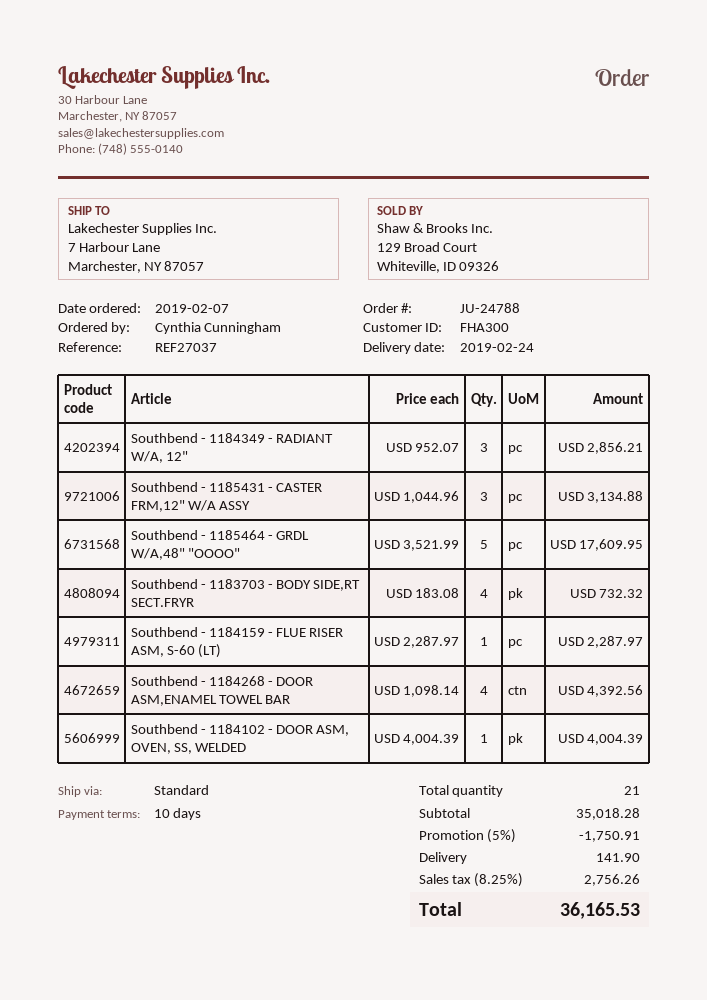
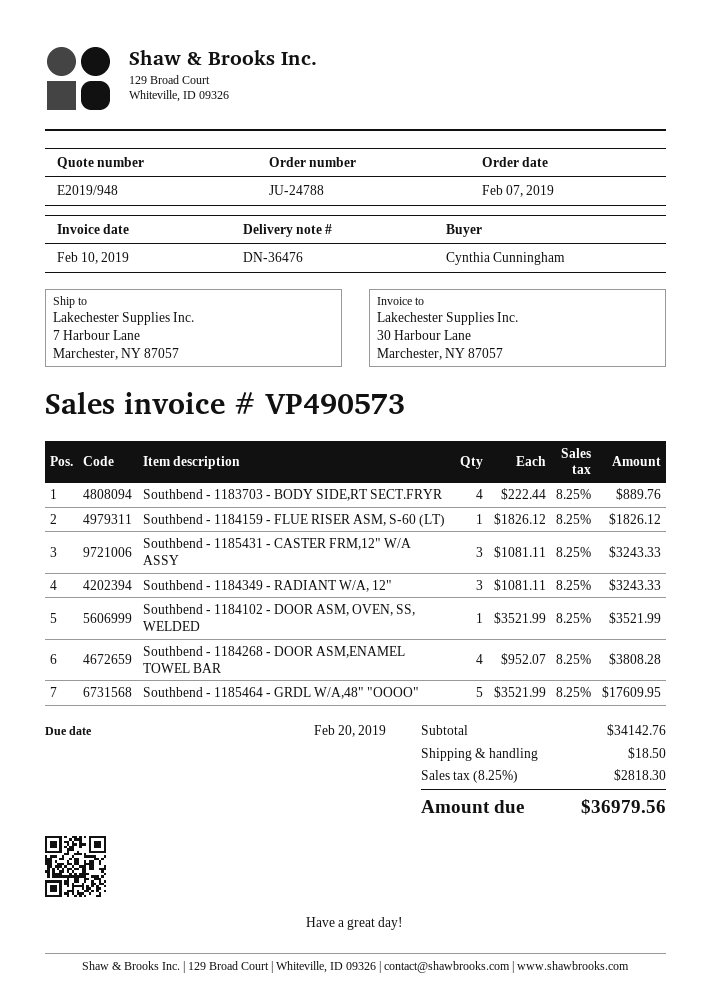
Southbend - 1184349 - RADIANT W/A, 12": 3 x 952.07 = 2856.21 -> 3 x 1081.11 = 3243.33
Southbend - 1185431 - CASTER FRM,12" W/A ASSY: 3 x 1044.96 = 3134.88 -> 3 x 1081.11 = 3243.33
Southbend - 1183703 - BODY SIDE,RT SECT.FRYR: 4 x 183.08 = 732.32 -> 4 x 222.44 = 889.76
Southbend - 1184159 - FLUE RISER ASM, S-60 (LT): 1 x 2287.97 = 2287.97 -> 1 x 1826.12 = 1826.12
Southbend - 1184268 - DOOR ASM,ENAMEL TOWEL BAR: 4 x 1098.14 = 4392.56 -> 4 x 952.07 = 3808.28
Southbend - 1184102 - DOOR ASM, OVEN, SS, WELDED: 1 x 4004.39 = 4004.39 -> 1 x 3521.99 = 3521.99
subtotal: 35018.28 -> 34142.76
discount: 5% = 1750.91 -> none
shipping: 141.90 -> 18.50
tax: 8.25% = 2756.26 -> 8.25% = 2818.30
total: 36165.53 -> 36979.56

